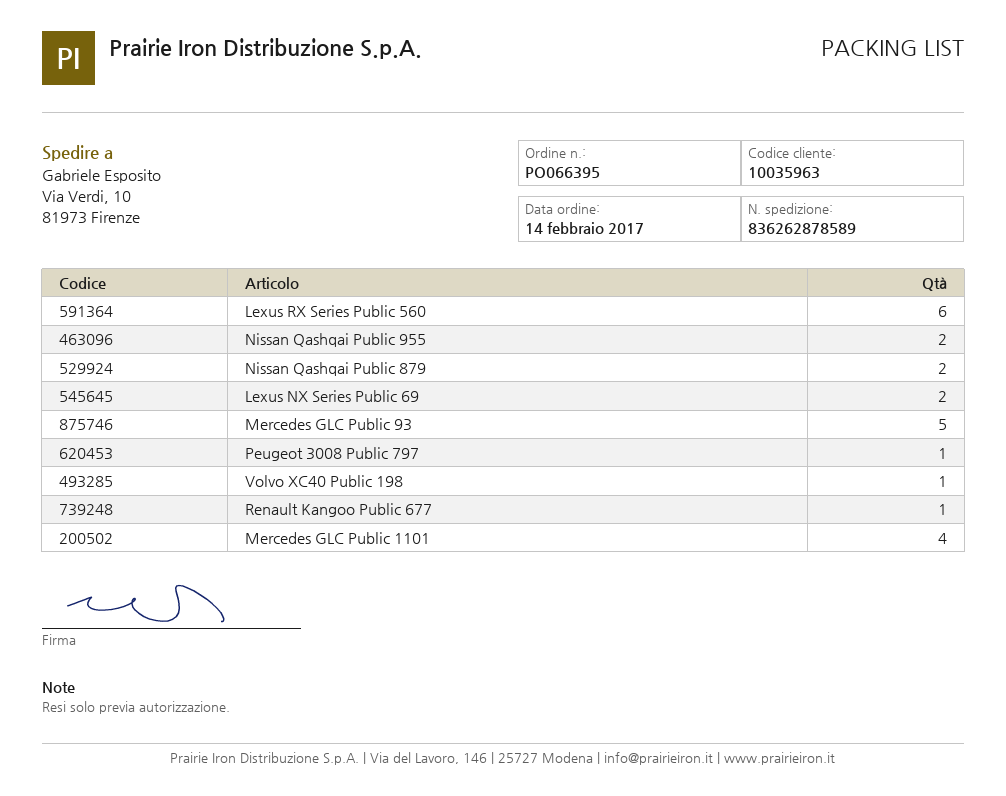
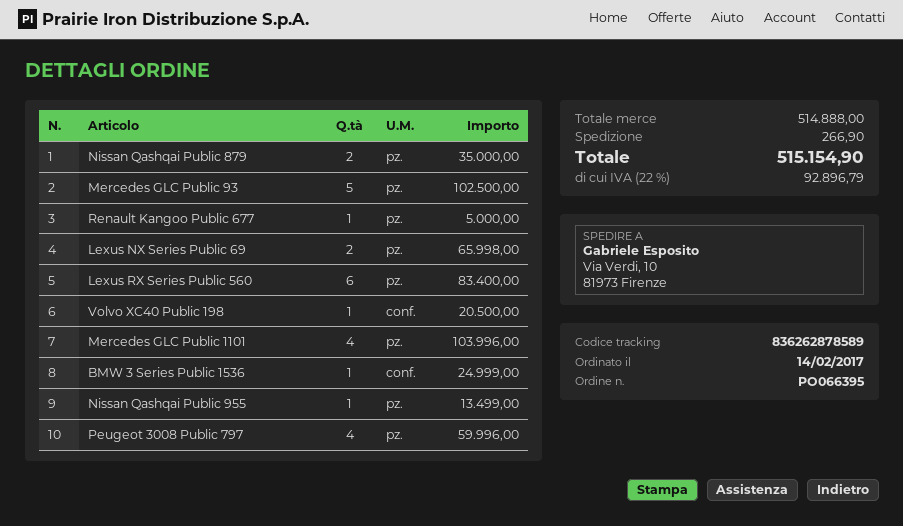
Nissan Qashqai Public 955: 2 -> 1
Peugeot 3008 Public 797: 1 -> 4
BMW 3 Series Public 1536: none -> 1

